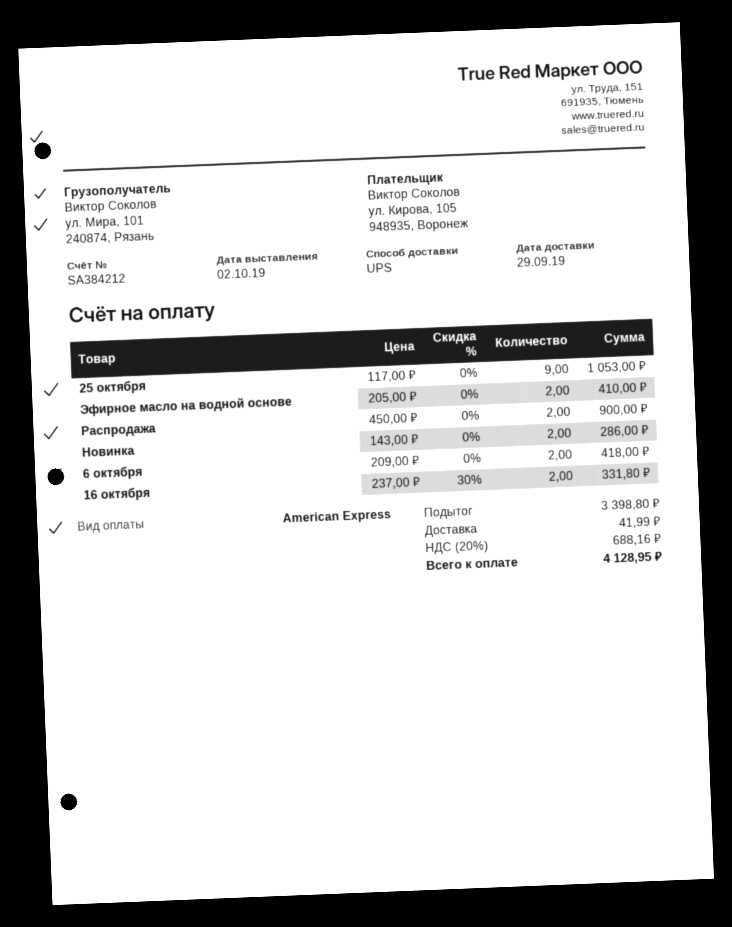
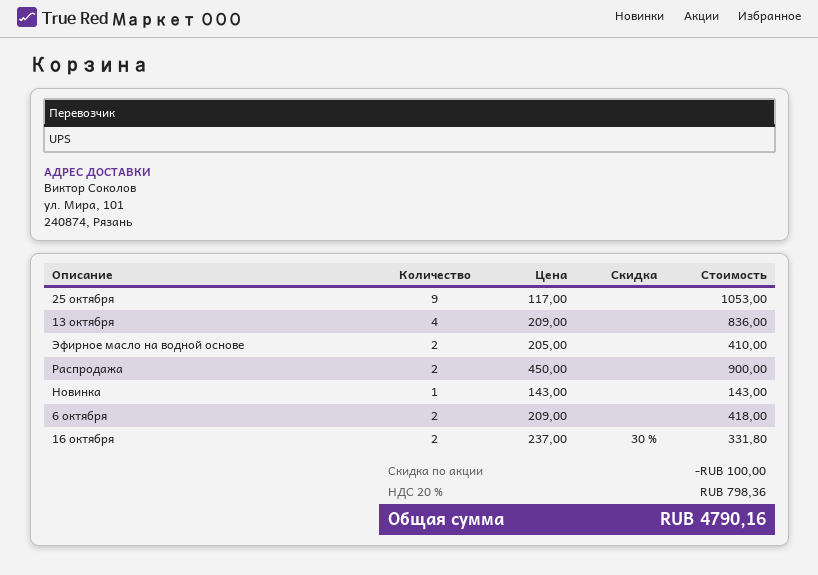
Новинка: 2 x 143.00 = 286.00 -> 1 x 143.00 = 143.00
13 октября: none -> 4 x 209.00 = 836.00
discount: none -> 100.00
shipping: 41.99 -> none
tax: 20% = 688.16 -> 20% = 798.36
total: 4128.95 -> 4790.16

